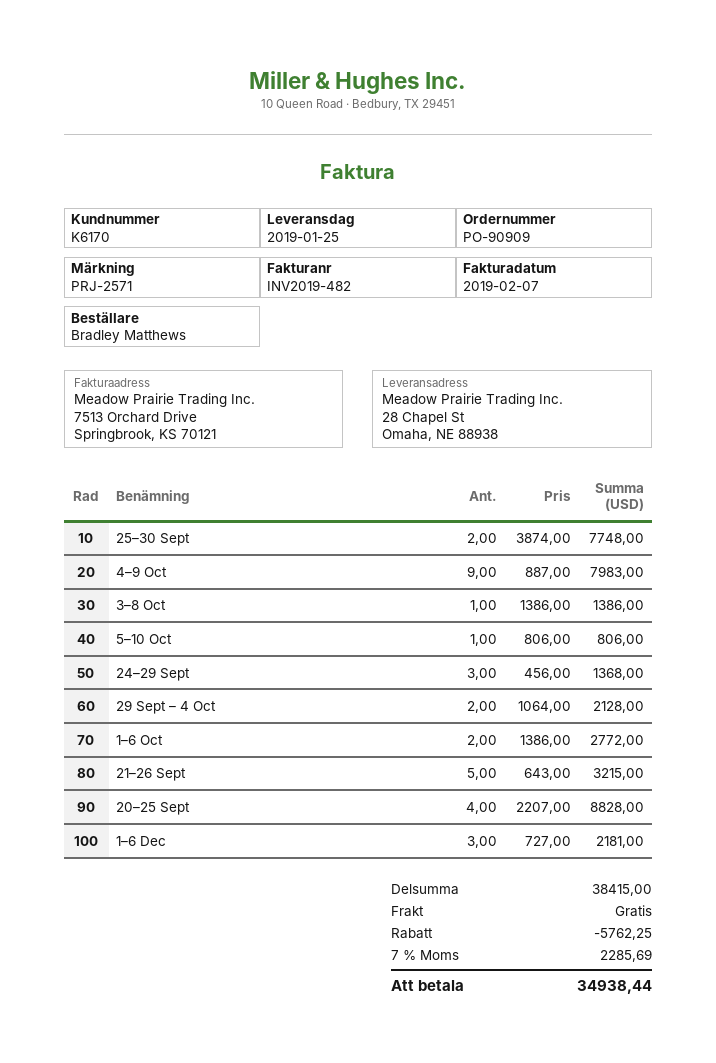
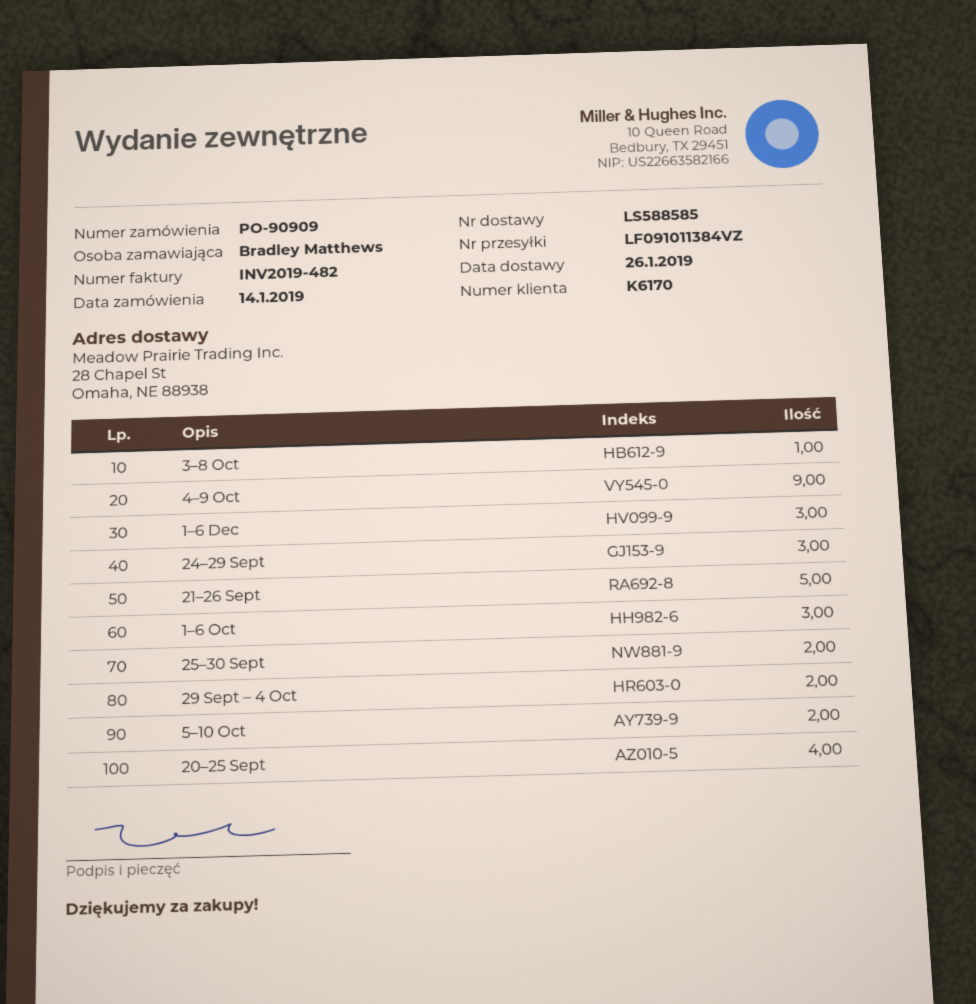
delivery date: 2019-01-25 -> 2019-01-26
5–10 Oct: 1 -> 2
1–6 Oct: 2 -> 3

